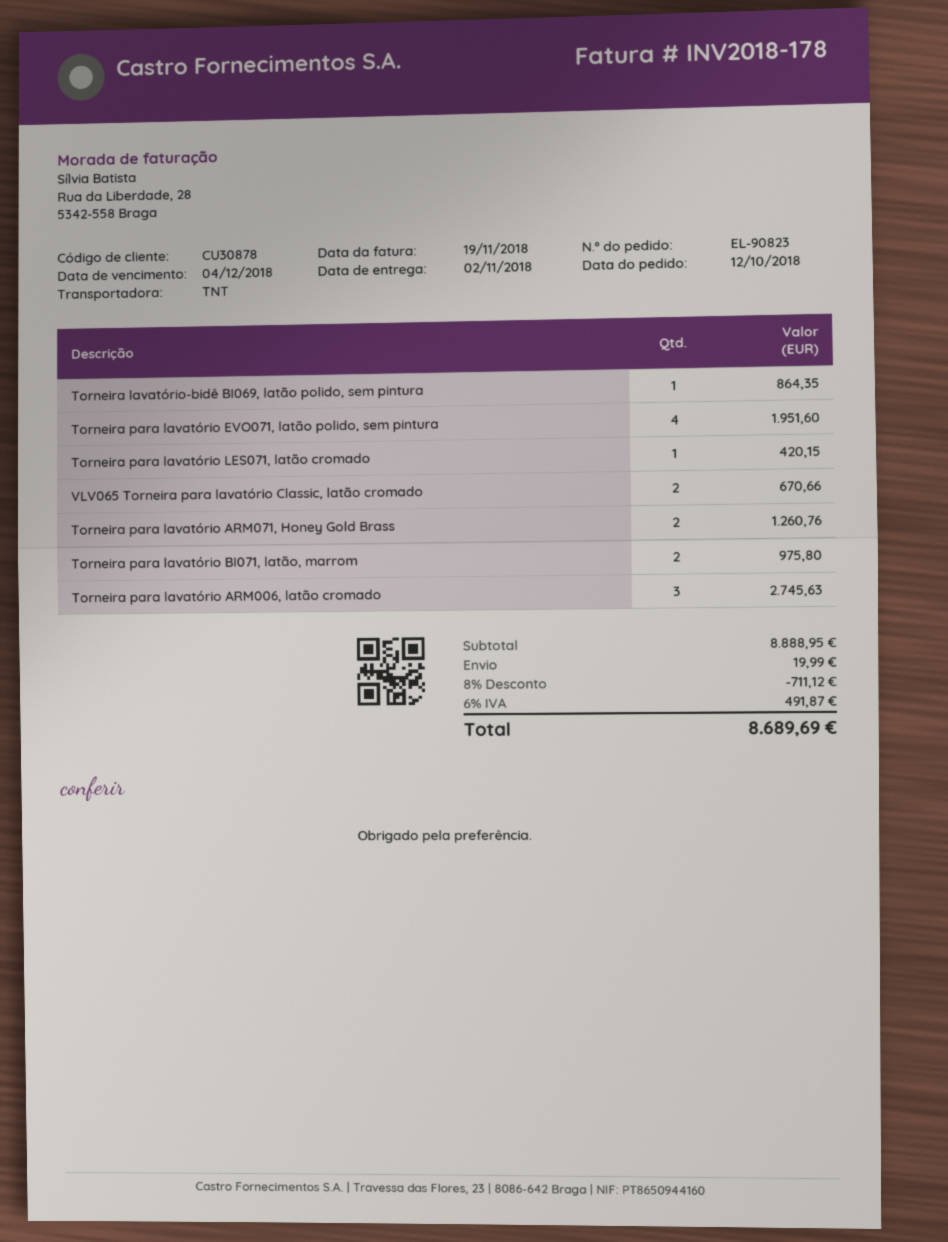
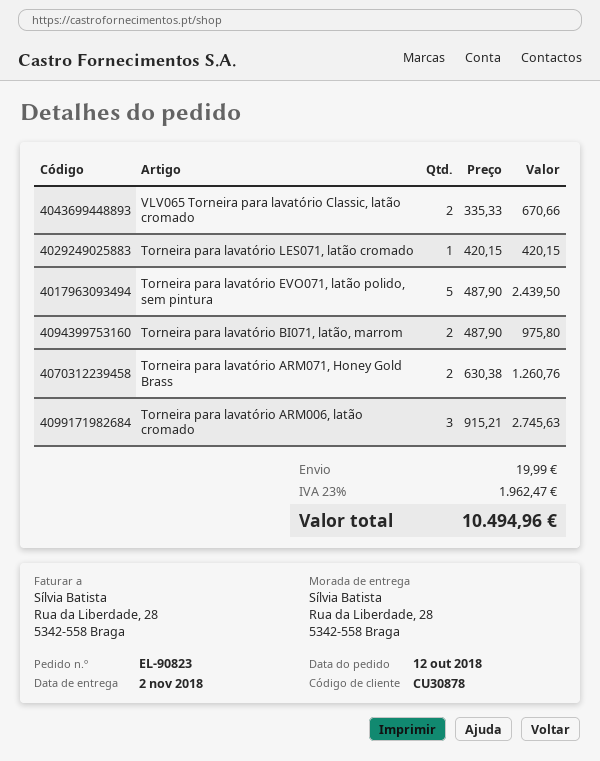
Torneira lavatório-bidê BI069, latão polido, sem pintura: 1 for 864.35 -> none
Torneira para lavatório EVO071, latão polido, sem pintura: 4 for 1951.60 -> 5 for 2439.50
discount: 8% = 711.12 -> none
tax: 6% = 491.87 -> 23% = 1962.47
total: 8689.69 -> 10494.96

